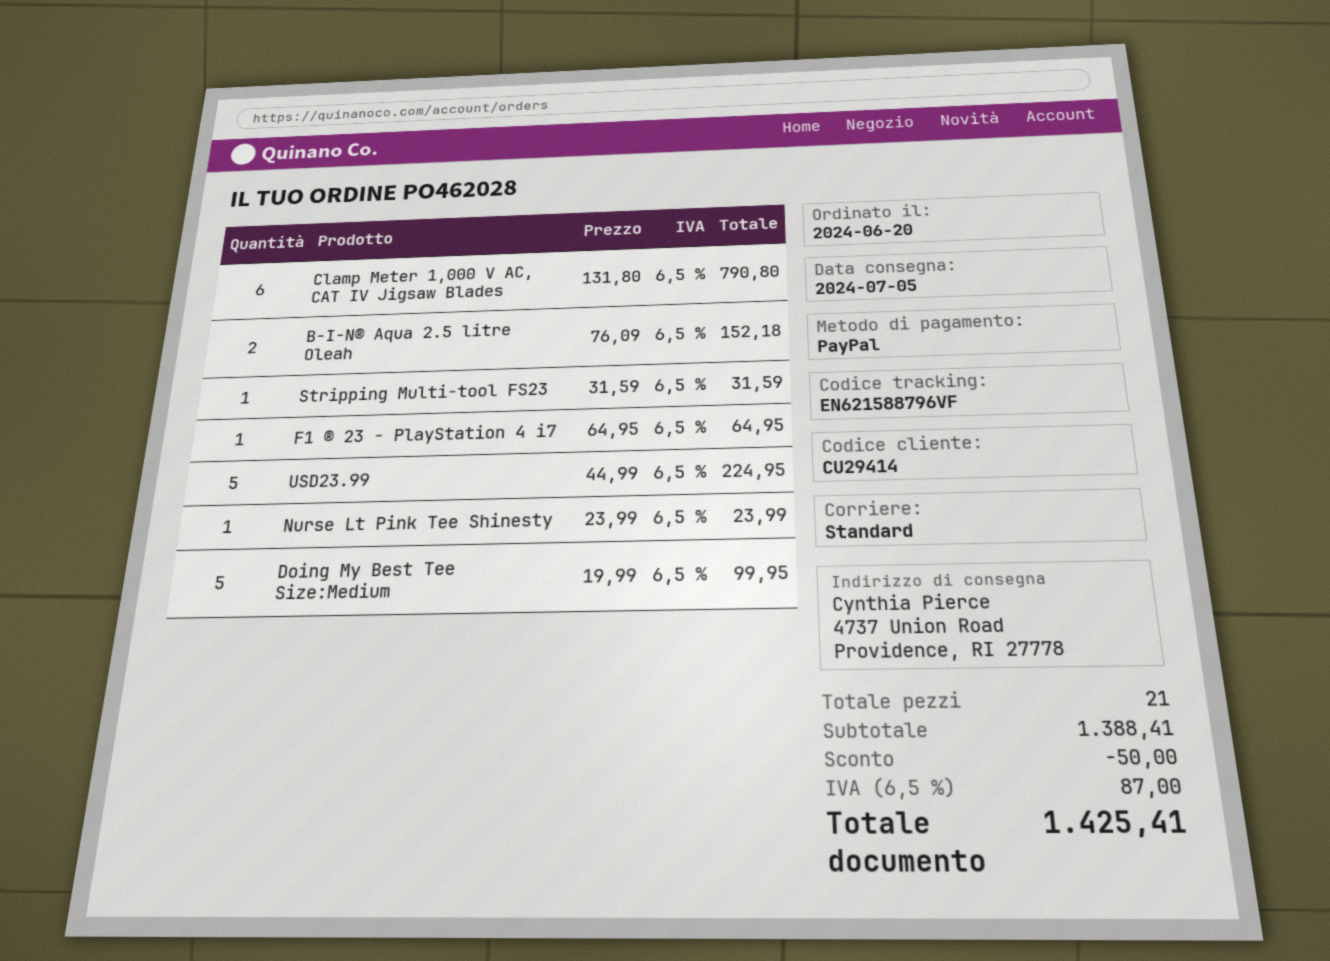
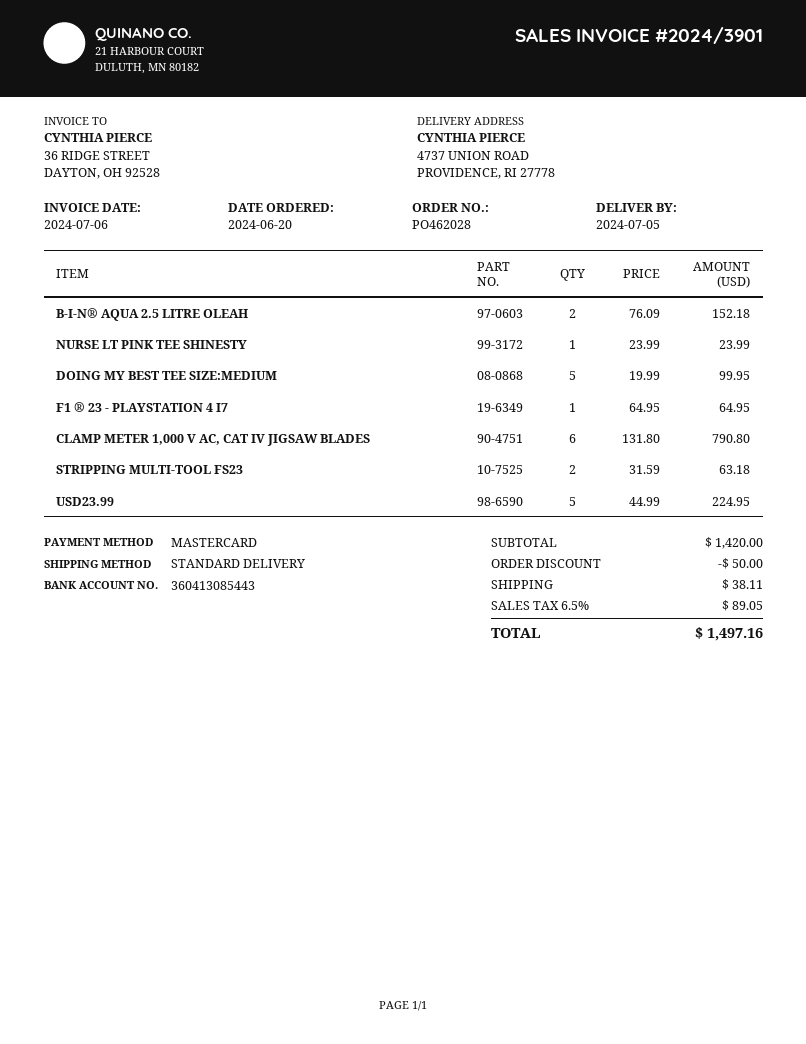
payment method: PayPal -> Mastercard
Stripping Multi-tool FS23: 1 x 31.59 = 31.59 -> 2 x 31.59 = 63.18
subtotal: 1388.41 -> 1420.00
shipping: none -> 38.11
tax: 6.5% = 87.00 -> 6.5% = 89.05
total: 1425.41 -> 1497.16

